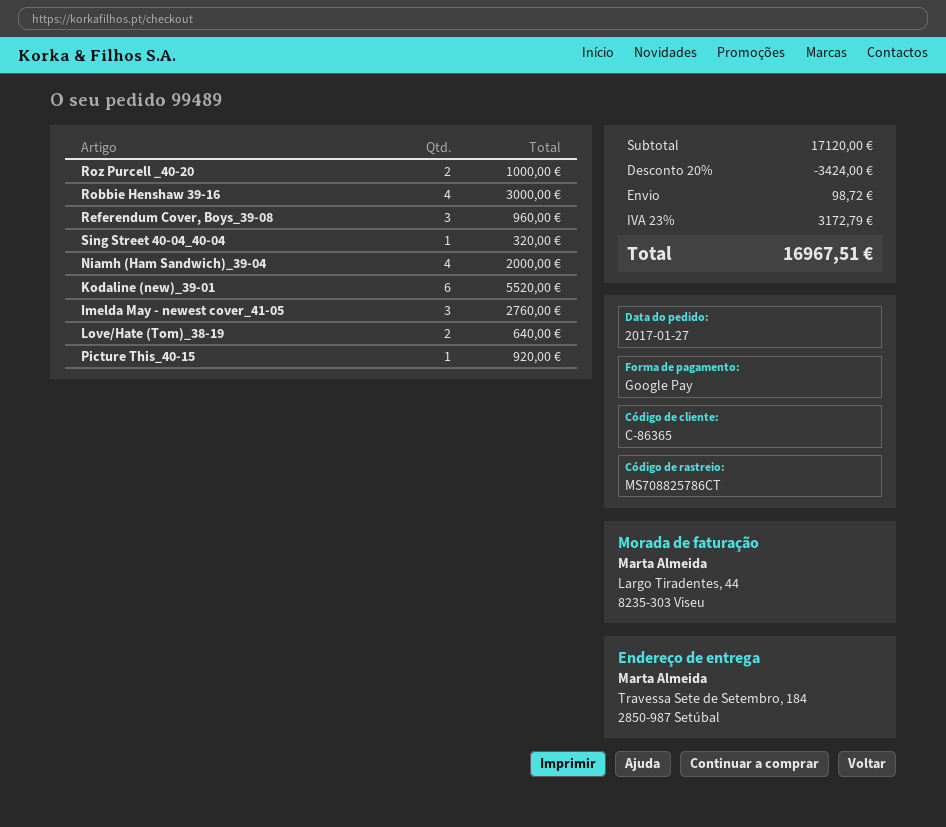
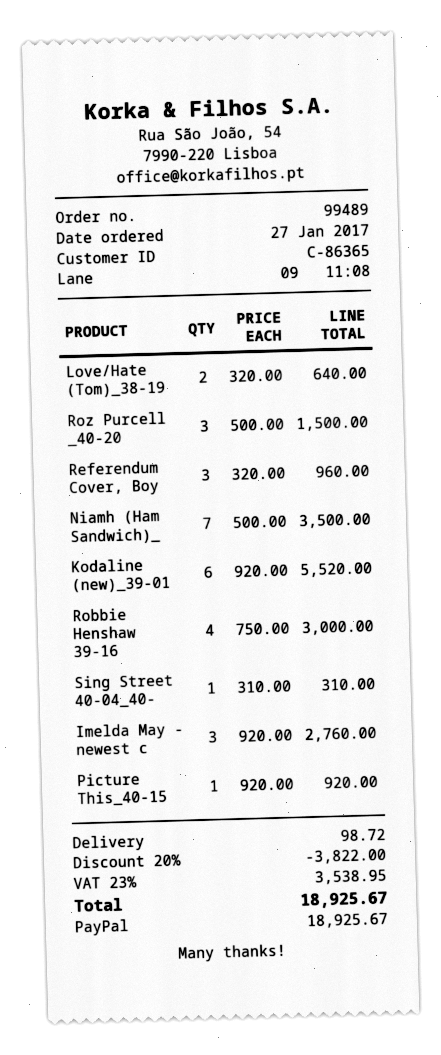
payment method: Google Pay -> PayPal
Roz Purcell _40-20: 2 for 1000.00 -> 3 for 1500.00
Sing Street 40-04_40-04: 1 for 320.00 -> 1 for 310.00
Niamh (Ham Sandwich)_39-04: 4 for 2000.00 -> 7 for 3500.00
discount: 20% = 3424.00 -> 20% = 3822.00
tax: 23% = 3172.79 -> 23% = 3538.95
total: 16967.51 -> 18925.67

